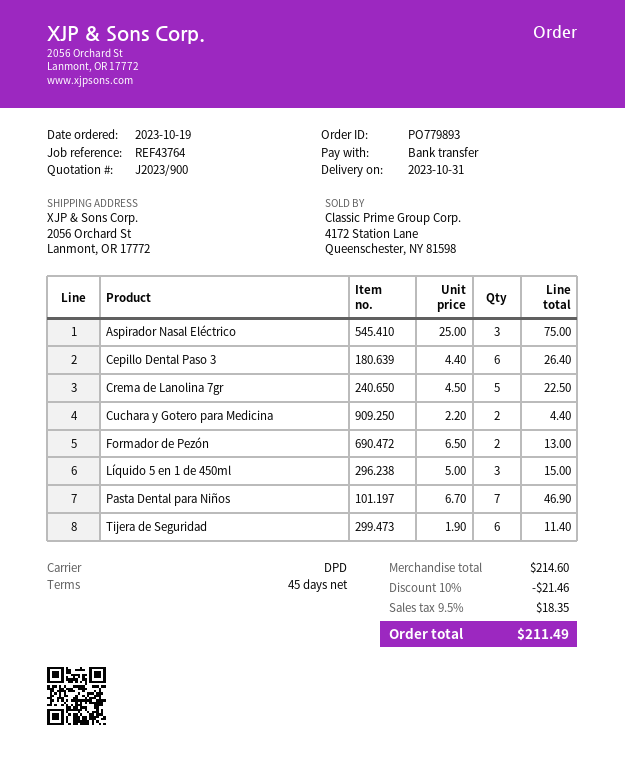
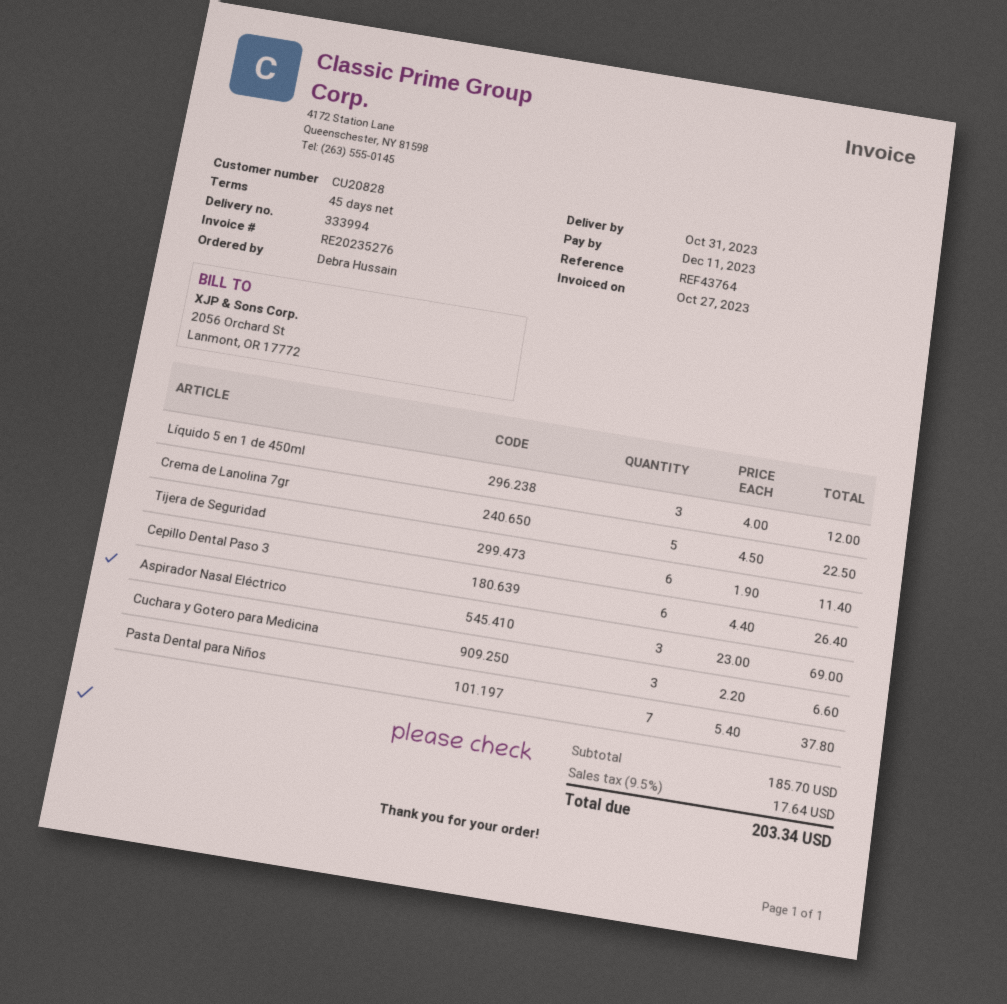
Aspirador Nasal Eléctrico: 3 x 25.00 = 75.00 -> 3 x 23.00 = 69.00
Cuchara y Gotero para Medicina: 2 x 2.20 = 4.40 -> 3 x 2.20 = 6.60
Formador de Pezón: 2 x 6.50 = 13.00 -> none
Líquido 5 en 1 de 450ml: 3 x 5.00 = 15.00 -> 3 x 4.00 = 12.00
Pasta Dental para Niños: 7 x 6.70 = 46.90 -> 7 x 5.40 = 37.80
subtotal: 214.60 -> 185.70
discount: 10% = 21.46 -> none
tax: 9.5% = 18.35 -> 9.5% = 17.64
total: 211.49 -> 203.34

